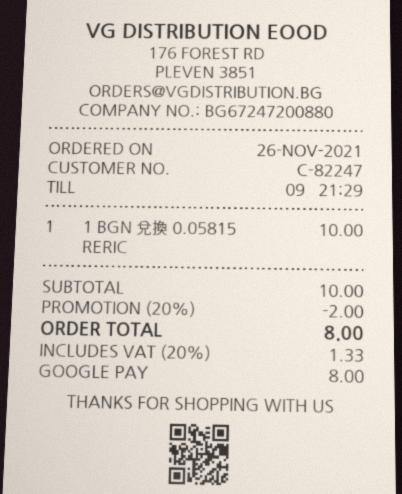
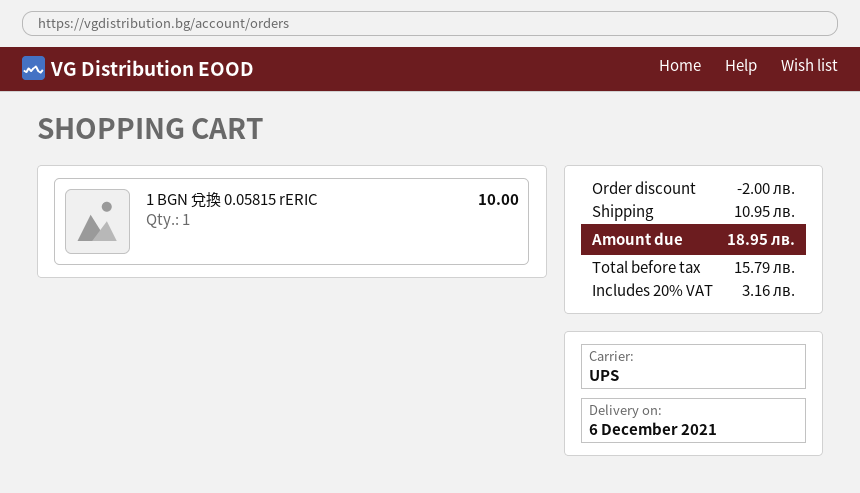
shipping: none -> 10.95
tax: 20% = 1.33 -> 20% = 3.16
total: 8.00 -> 18.95

